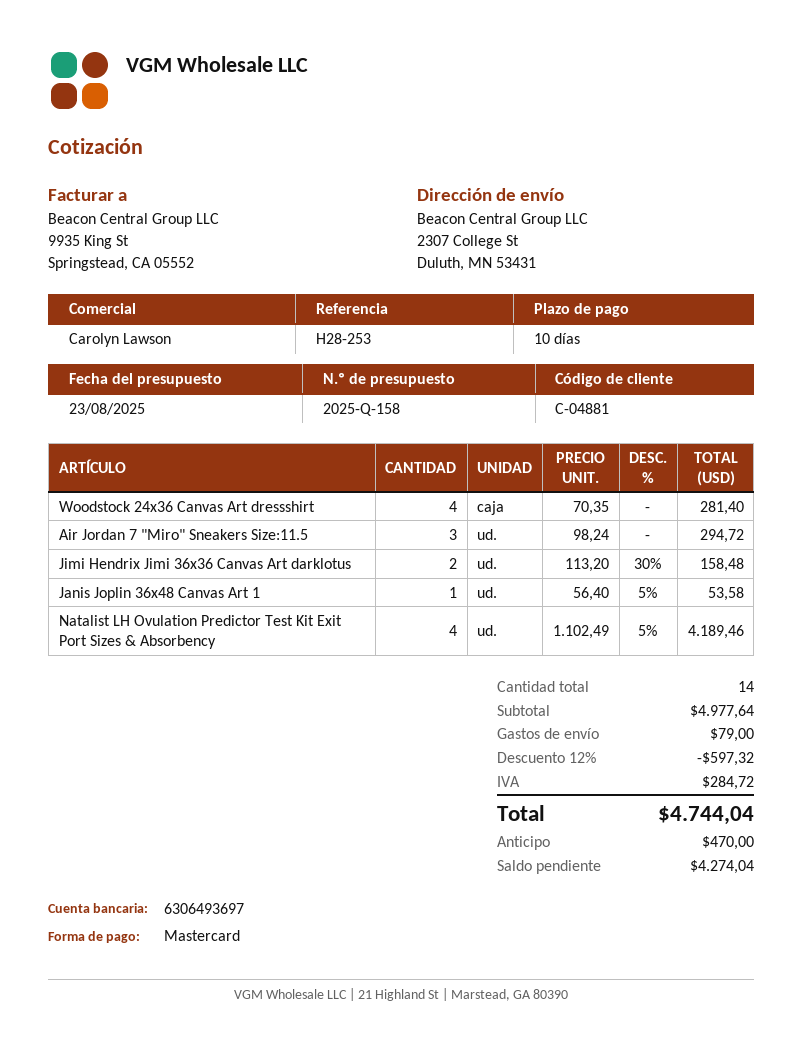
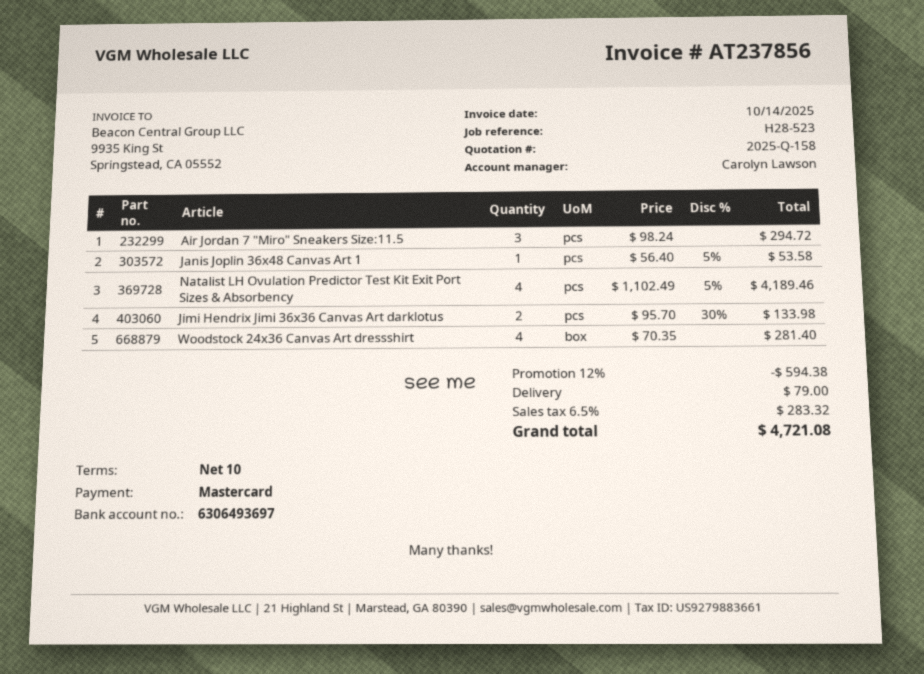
reference: H28-253 -> H28-523
Jimi Hendrix Jimi 36x36 Canvas Art darklotus: 2 x 113.20 - 30% = 158.48 -> 2 x 95.70 - 30% = 133.98
discount: 12% = 597.32 -> 12% = 594.38
tax: 284.72 -> 283.32
total: 4744.04 -> 4721.08

